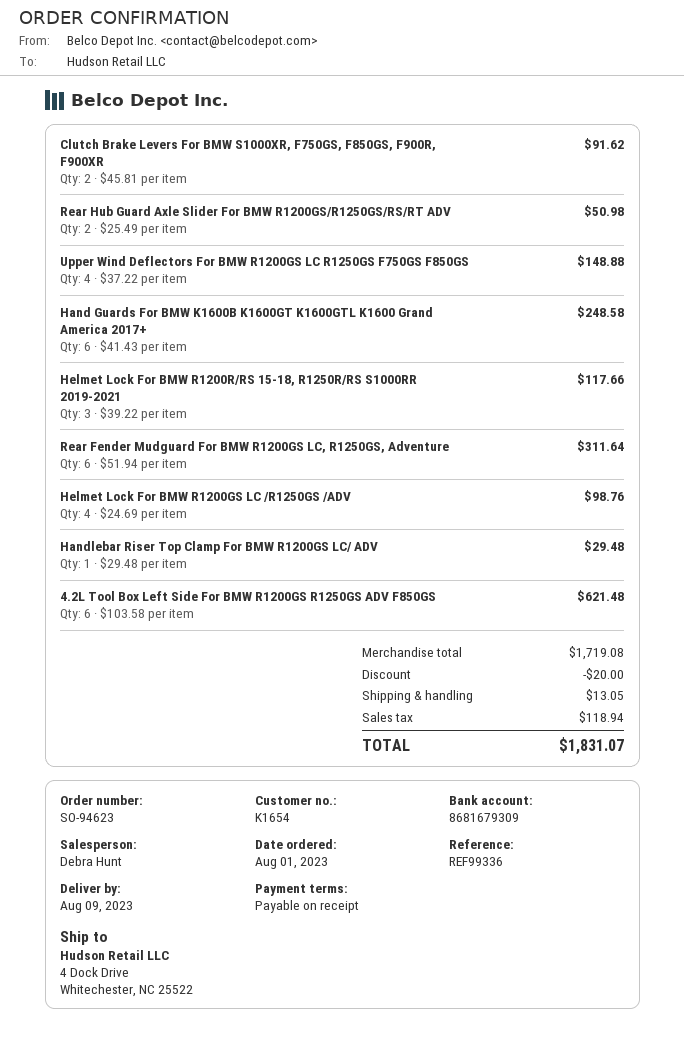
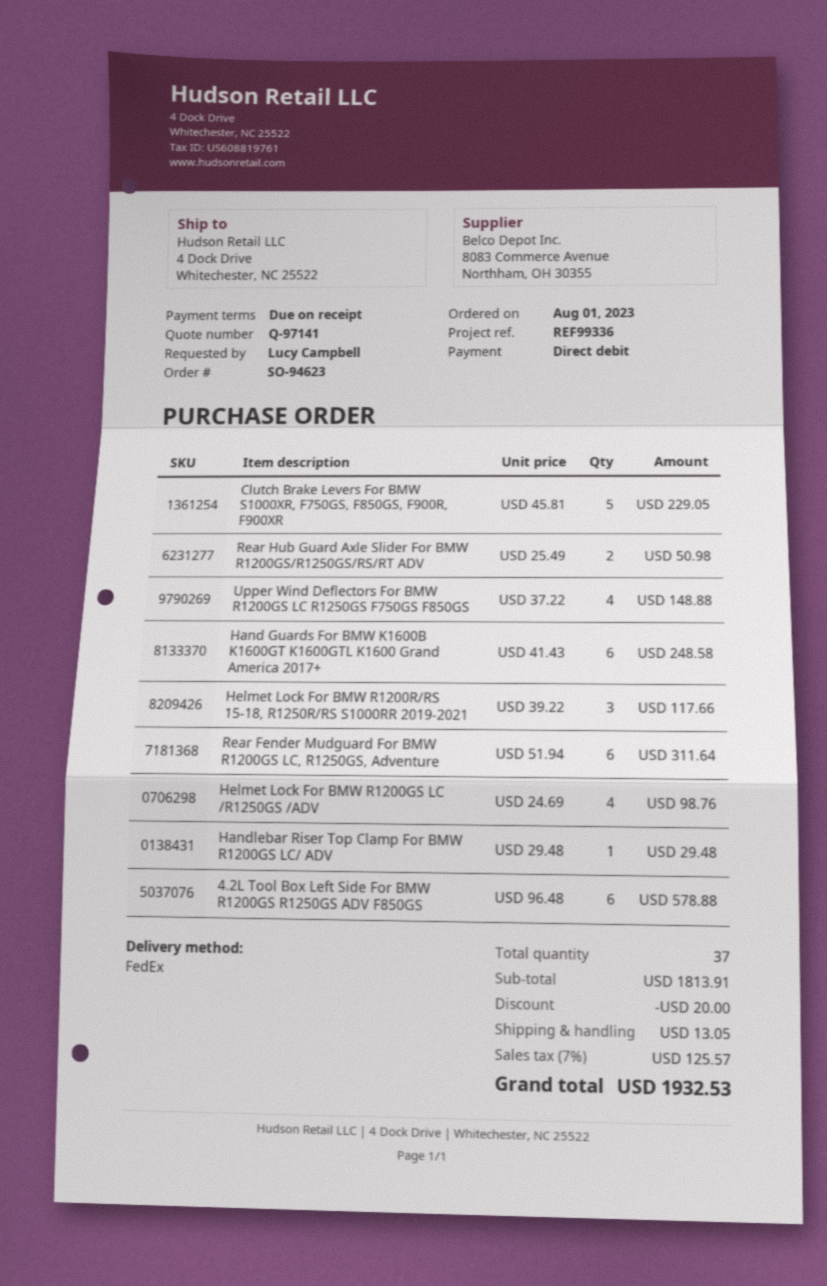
Clutch Brake Levers For BMW S1000XR, F750GS, F850GS, F900R, F900XR: 2 x 45.81 = 91.62 -> 5 x 45.81 = 229.05
4.2L Tool Box Left Side For BMW R1200GS R1250GS ADV F850GS: 6 x 103.58 = 621.48 -> 6 x 96.48 = 578.88
subtotal: 1719.08 -> 1813.91
tax: 118.94 -> 125.57
total: 1831.07 -> 1932.53

